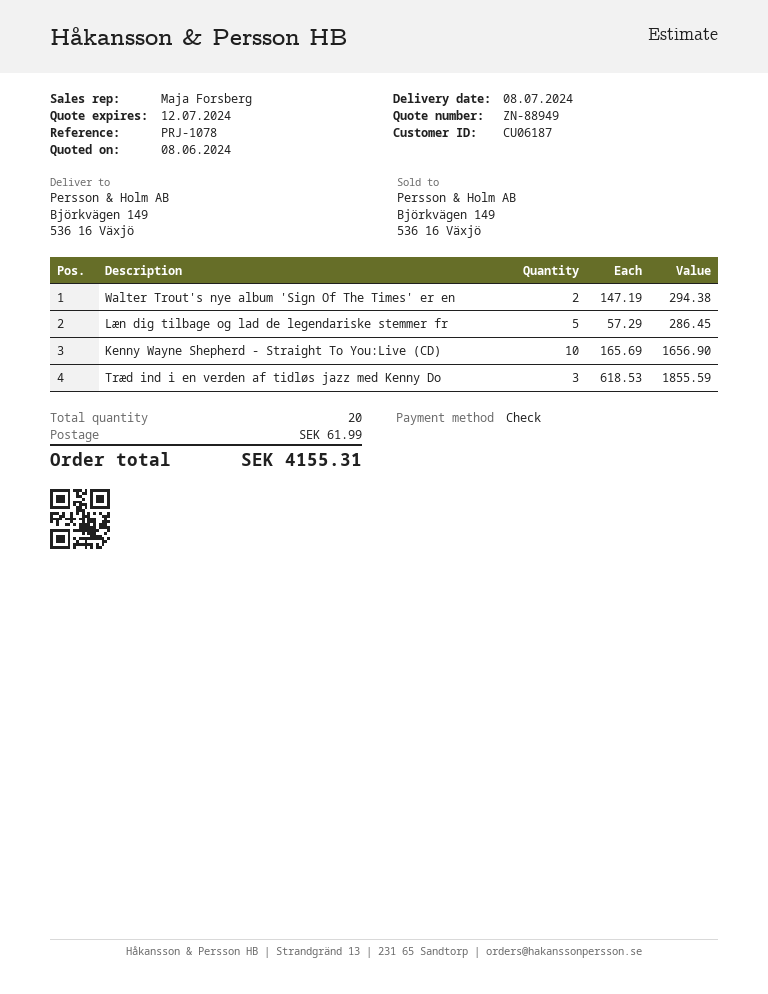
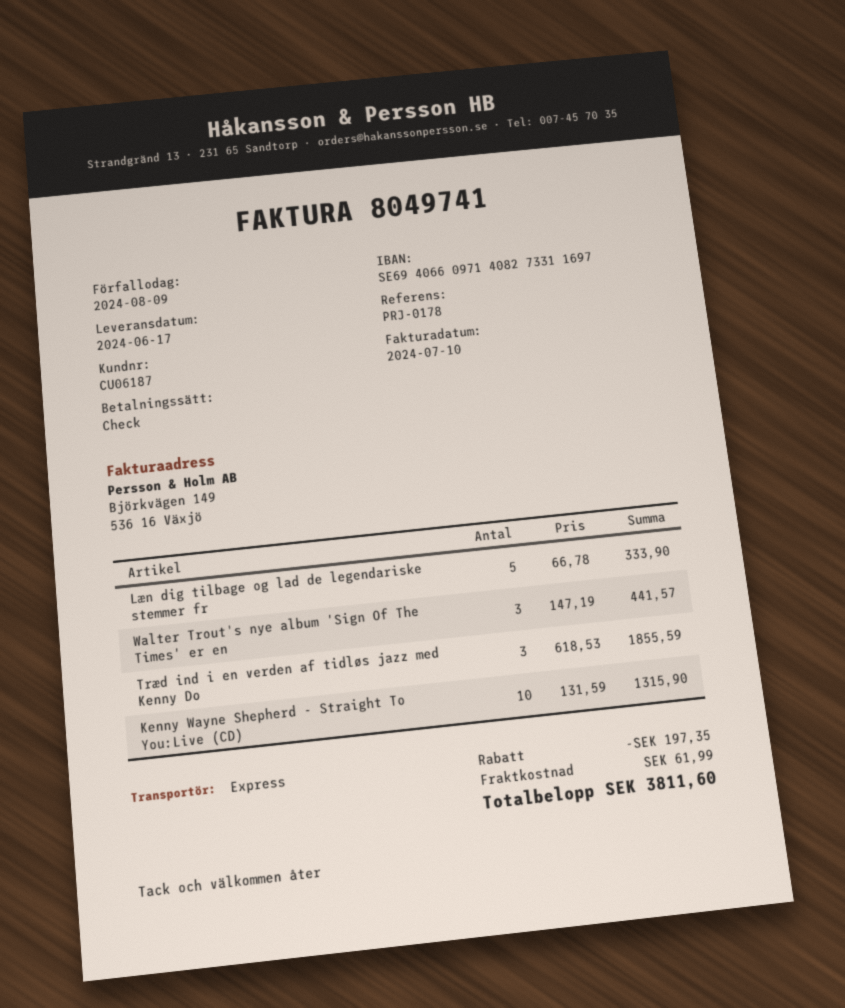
delivery date: 2024-07-08 -> 2024-06-17
reference: PRJ-1078 -> PRJ-0178
Walter Trout's nye album 'Sign Of The Times' er en: 2 x 147.19 = 294.38 -> 3 x 147.19 = 441.57
Læn dig tilbage og lad de legendariske stemmer fr: 5 x 57.29 = 286.45 -> 5 x 66.78 = 333.90
Kenny Wayne Shepherd - Straight To You:Live (CD): 10 x 165.69 = 1656.90 -> 10 x 131.59 = 1315.90
discount: none -> 197.35
total: 4155.31 -> 3811.60

